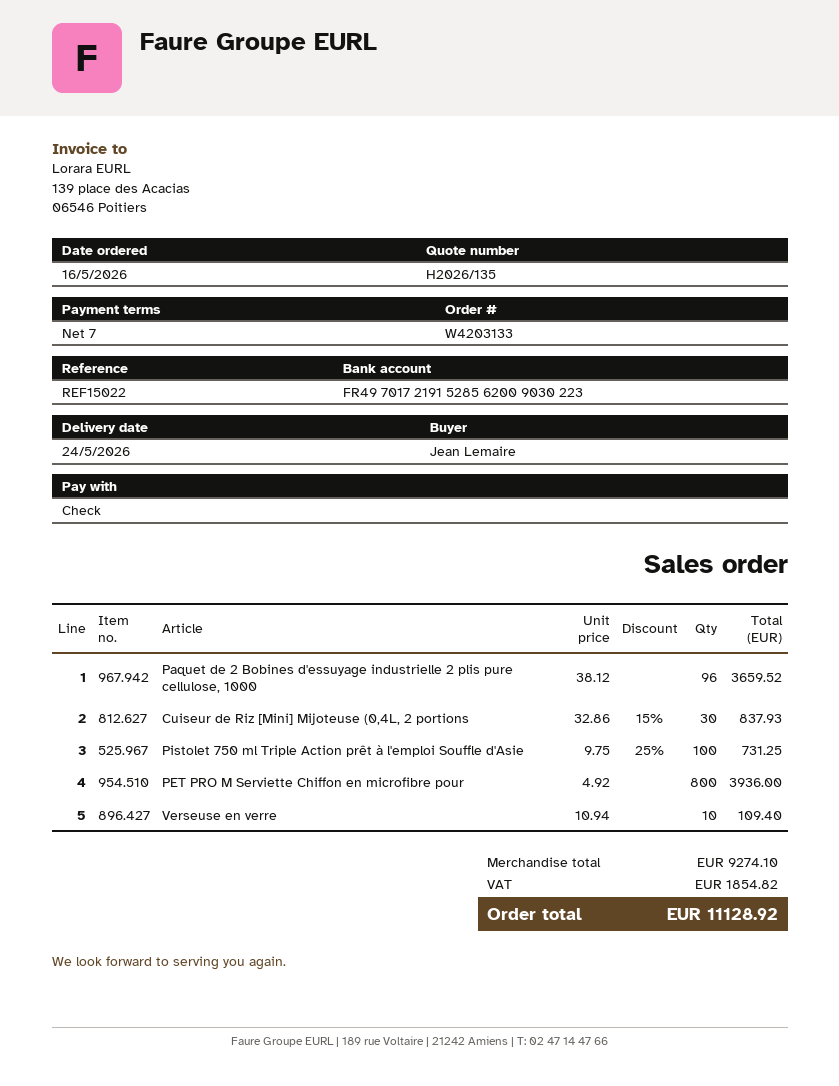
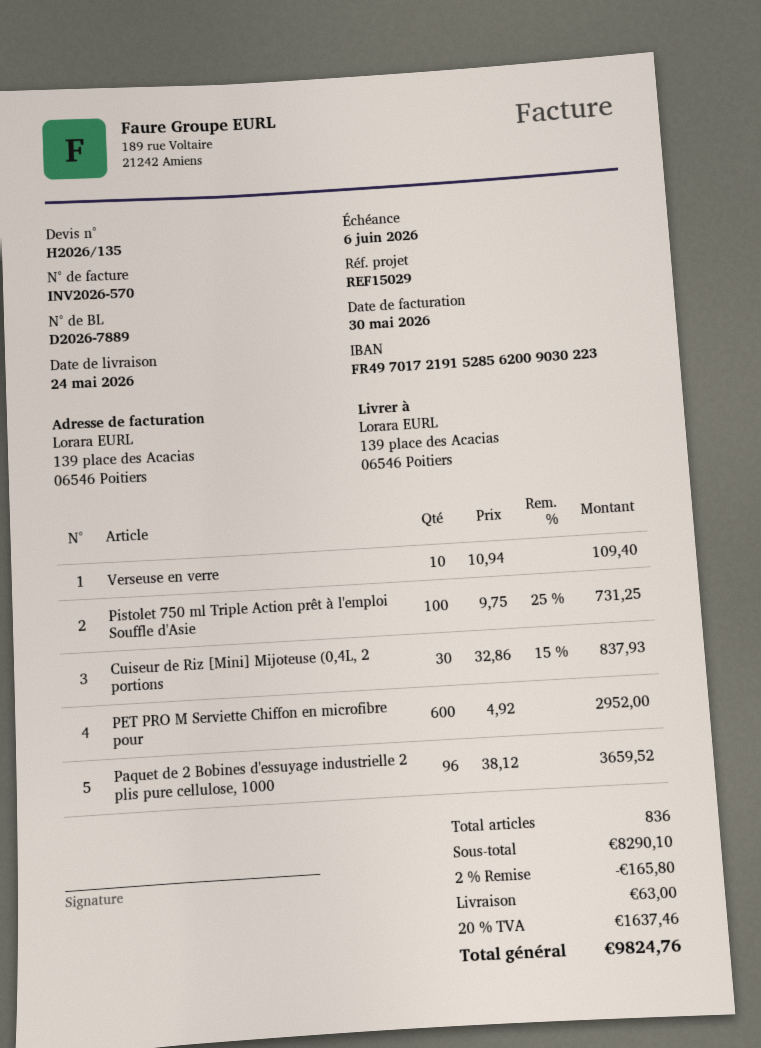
reference: REF15022 -> REF15029
PET PRO M Serviette Chiffon en microfibre pour: 800 x 4.92 = 3936.00 -> 600 x 4.92 = 2952.00
subtotal: 9274.10 -> 8290.10
discount: none -> 2% = 165.80
shipping: none -> 63.00
tax: 1854.82 -> 1637.46
total: 11128.92 -> 9824.76

